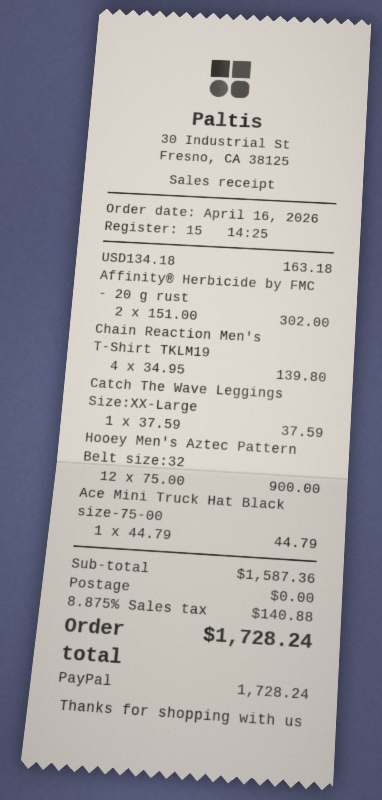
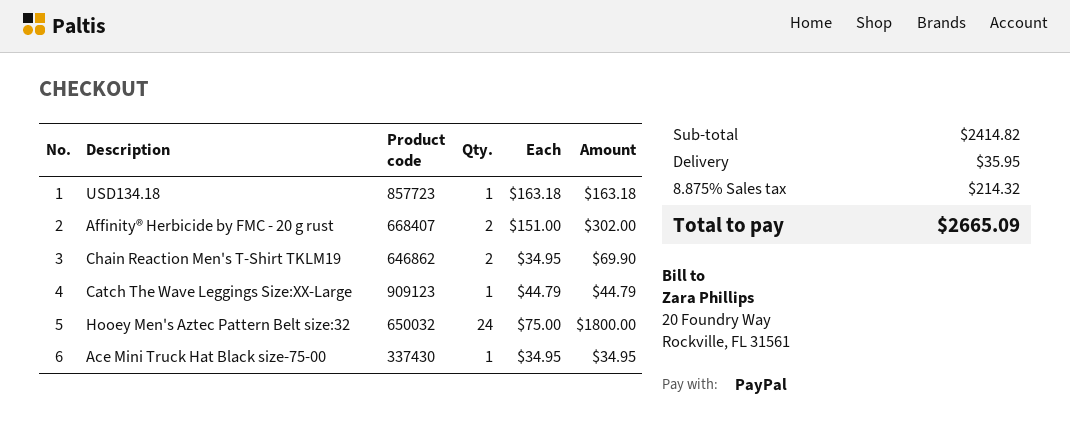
Chain Reaction Men's T-Shirt TKLM19: 4 x 34.95 = 139.80 -> 2 x 34.95 = 69.90
Catch The Wave Leggings Size:XX-Large: 1 x 37.59 = 37.59 -> 1 x 44.79 = 44.79
Hooey Men's Aztec Pattern Belt size:32: 12 x 75.00 = 900.00 -> 24 x 75.00 = 1800.00
Ace Mini Truck Hat Black size-75-00: 1 x 44.79 = 44.79 -> 1 x 34.95 = 34.95
subtotal: 1587.36 -> 2414.82
shipping: 0.00 -> 35.95
tax: 8.875% = 140.88 -> 8.875% = 214.32
total: 1728.24 -> 2665.09

